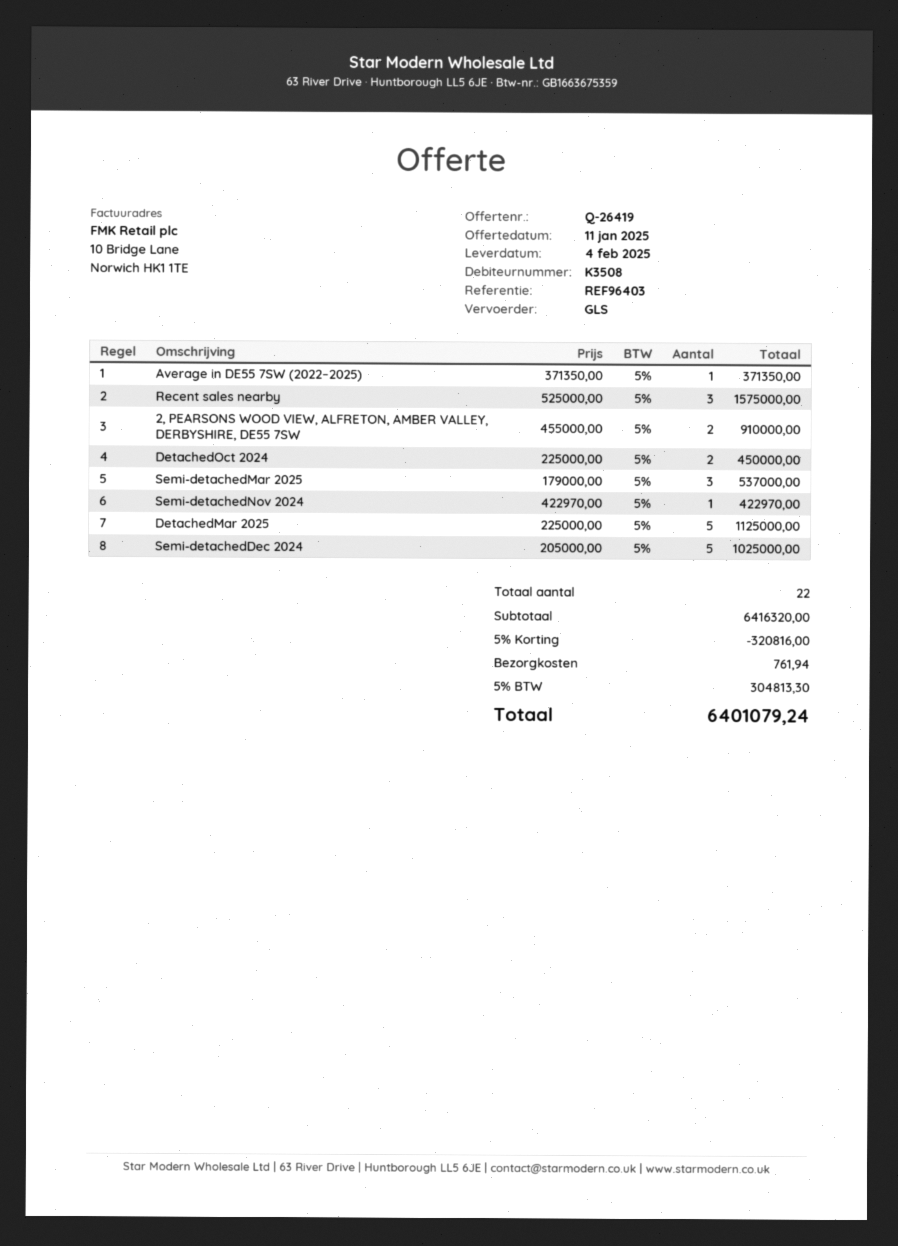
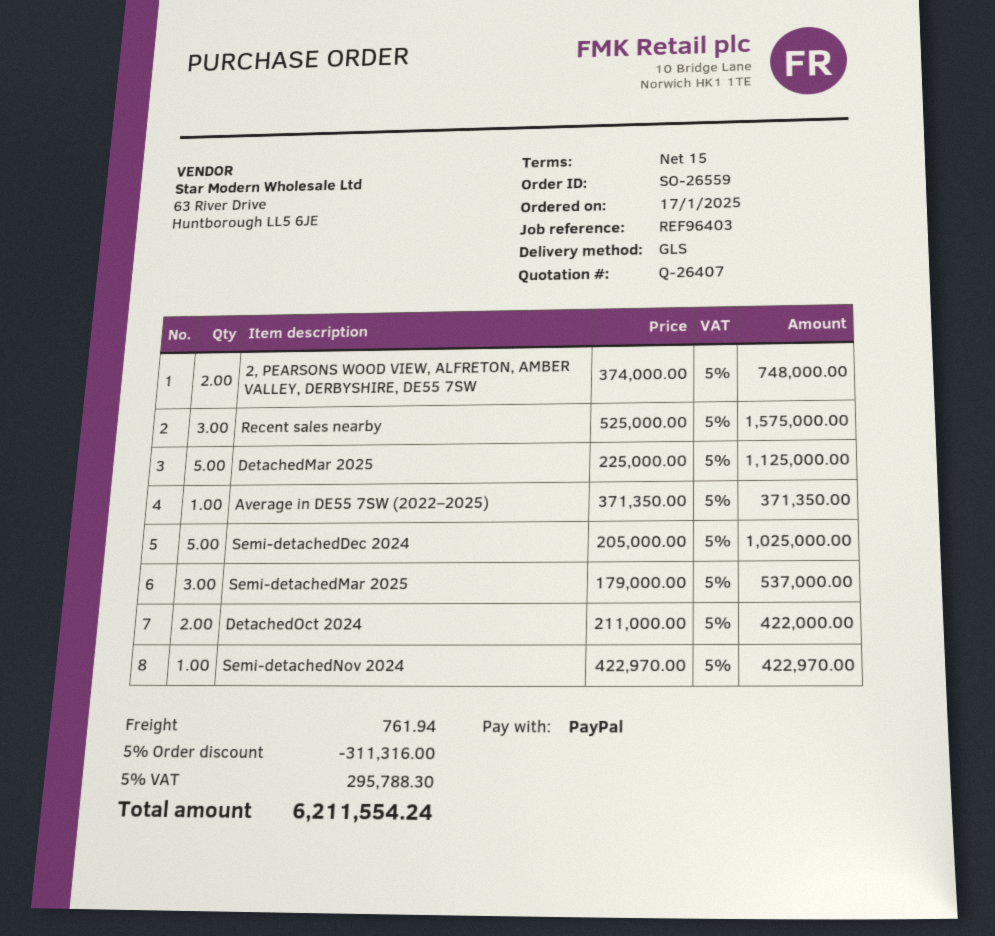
quote number: Q-26419 -> Q-26407
2, PEARSONS WOOD VIEW, ALFRETON, AMBER VALLEY, DERBYSHIRE, DE55 7SW: 2 x 455000.00 = 910000.00 -> 2 x 374000.00 = 748000.00
DetachedOct 2024: 2 x 225000.00 = 450000.00 -> 2 x 211000.00 = 422000.00
discount: 5% = 320816.00 -> 5% = 311316.00
tax: 5% = 304813.30 -> 5% = 295788.30
total: 6401079.24 -> 6211554.24

